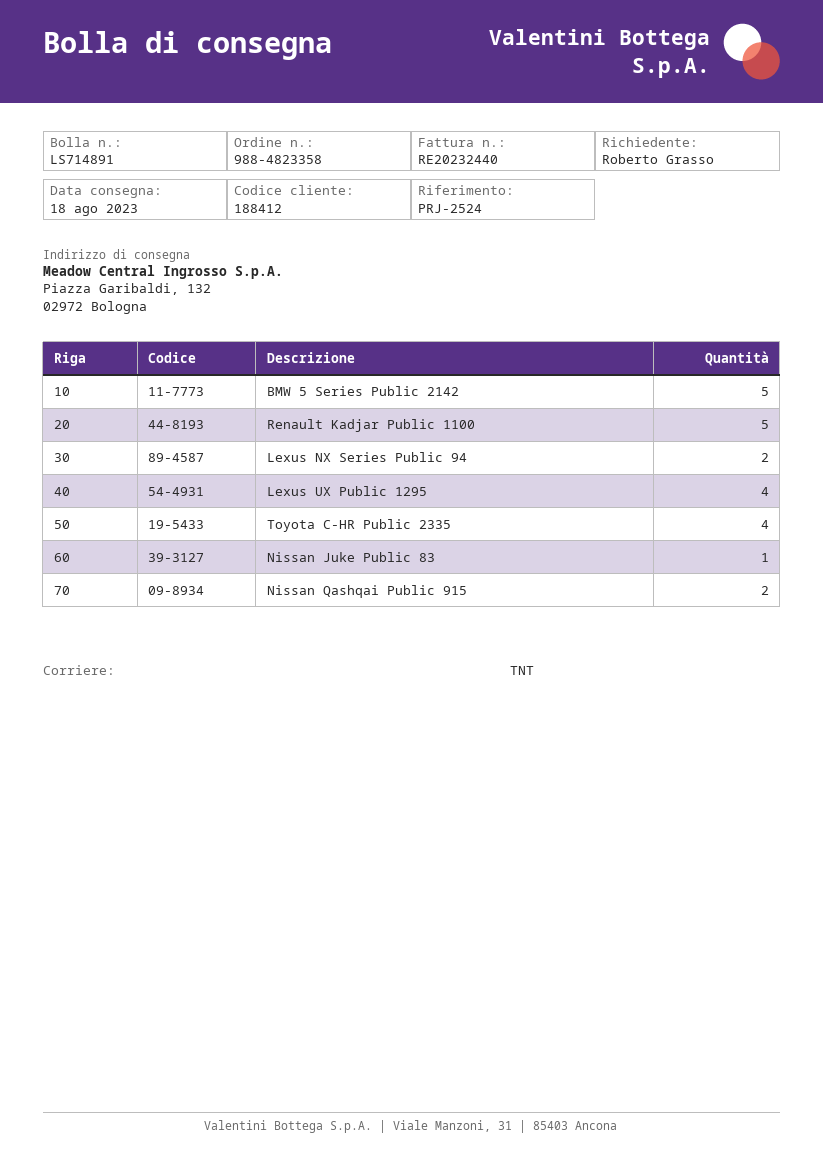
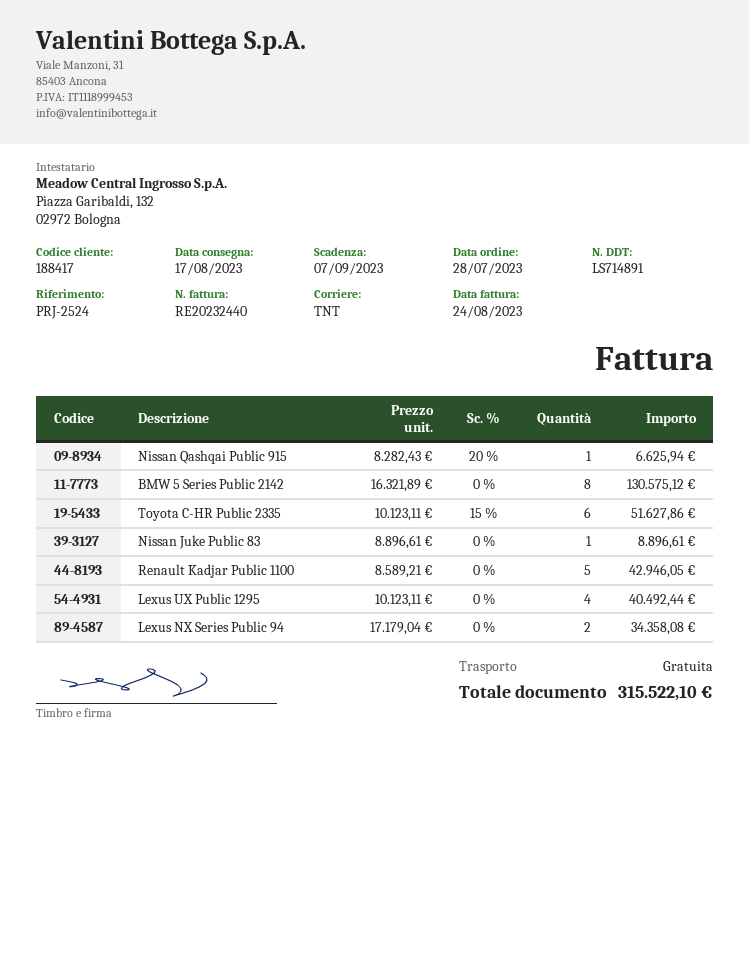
delivery date: 2023-08-18 -> 2023-08-17
customer number: 188412 -> 188417
BMW 5 Series Public 2142: 5 -> 8
Toyota C-HR Public 2335: 4 -> 6
Nissan Qashqai Public 915: 2 -> 1

